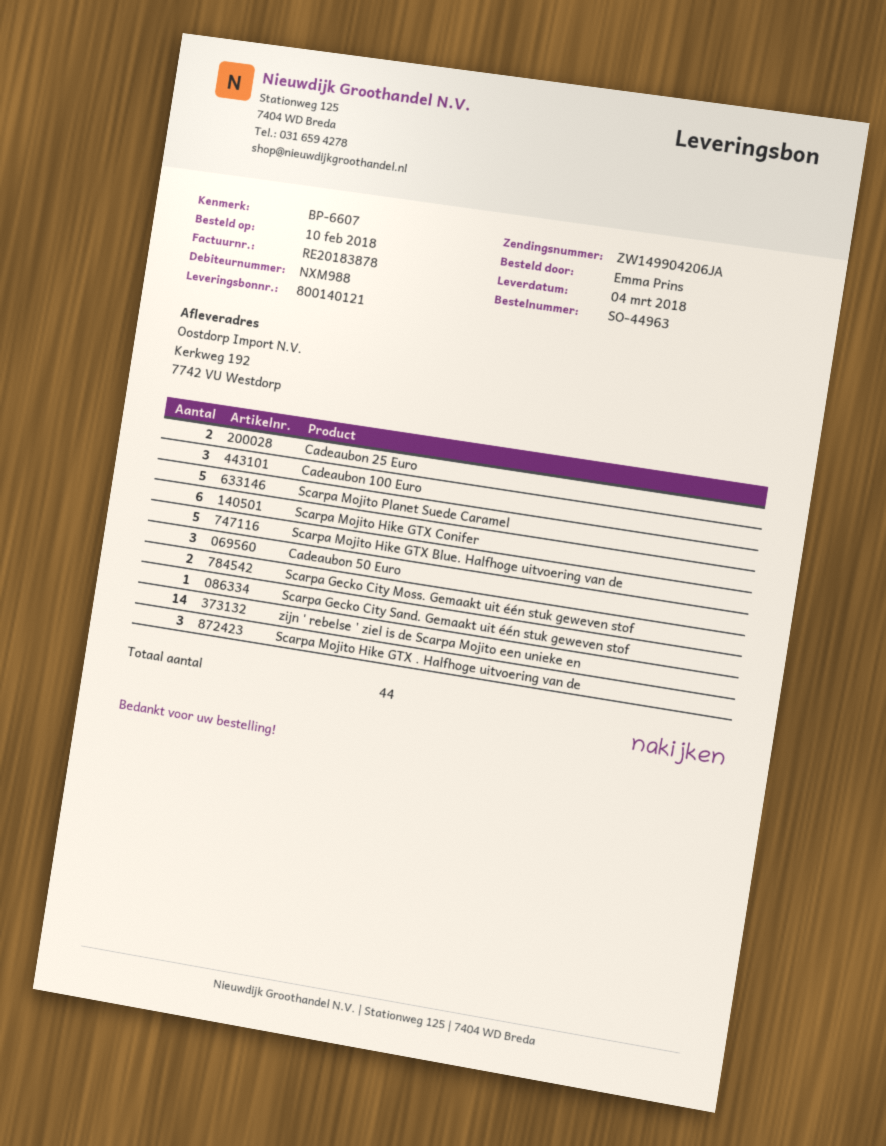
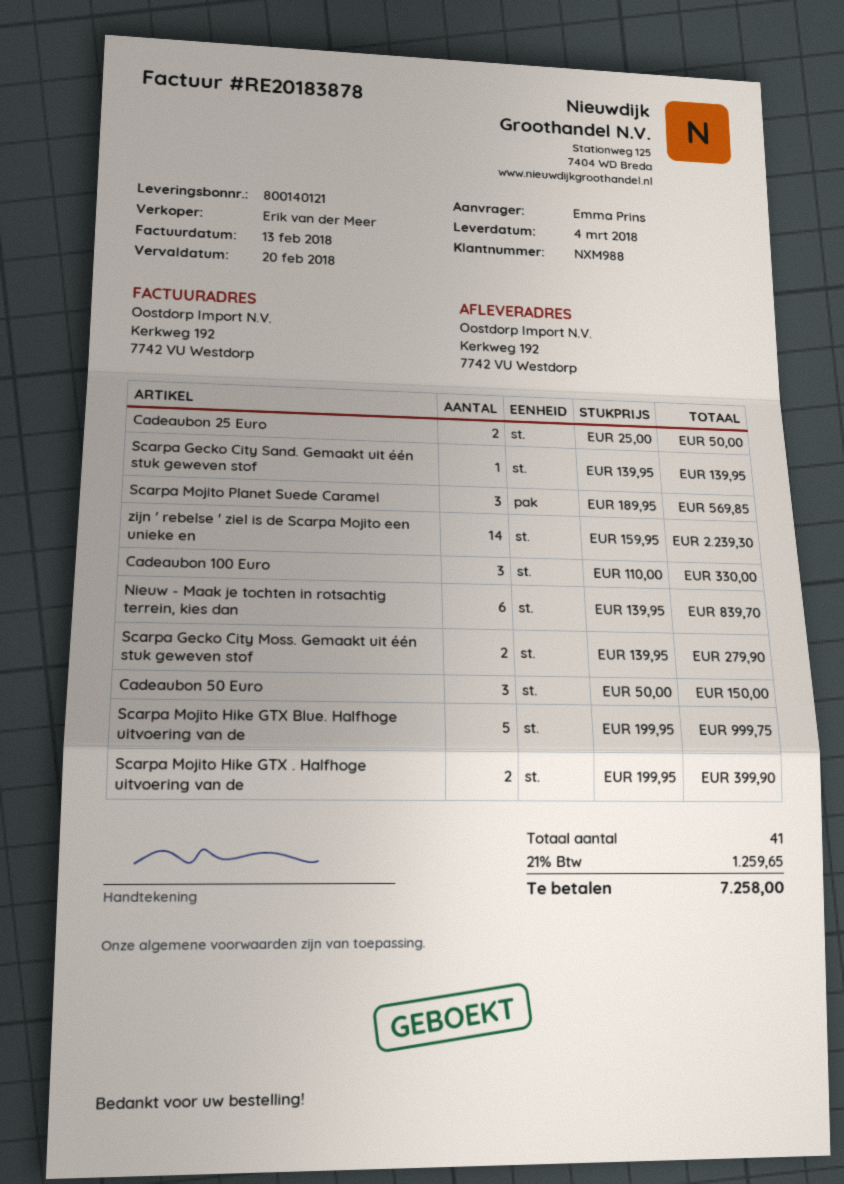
Scarpa Mojito Planet Suede Caramel: 5 -> 3
Scarpa Mojito Hike GTX Conifer: 6 -> none
Scarpa Mojito Hike GTX . Halfhoge uitvoering van de: 3 -> 2
Nieuw - Maak je tochten in rotsachtig terrein, kies dan: none -> 6
total quantity: 44 -> 41

